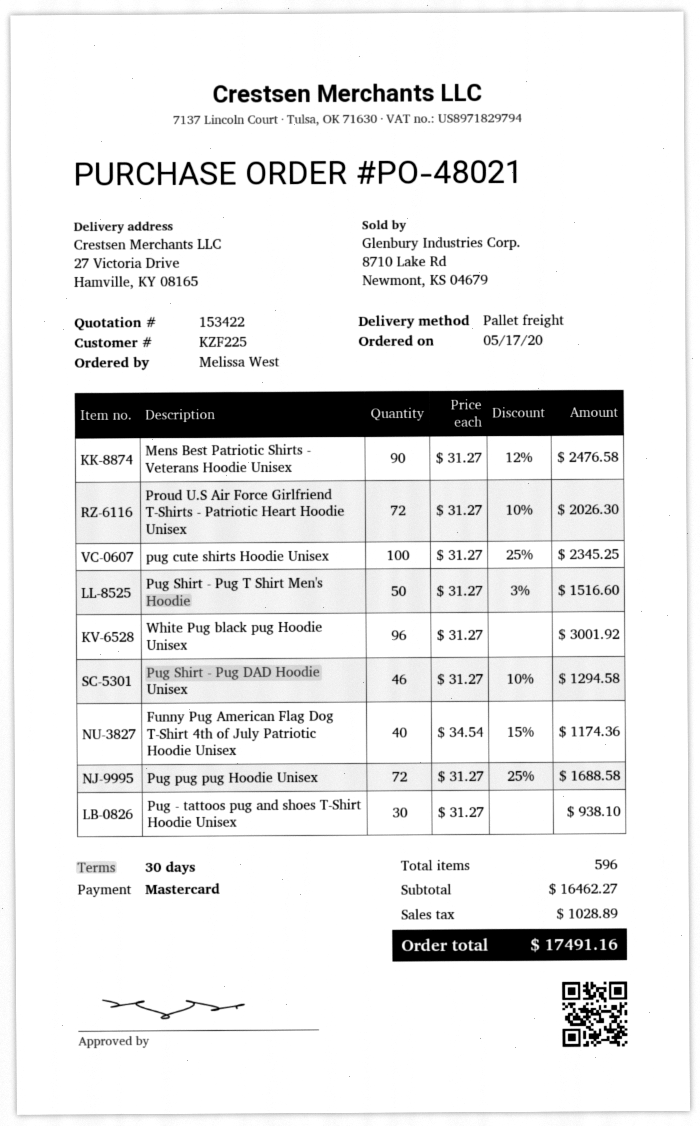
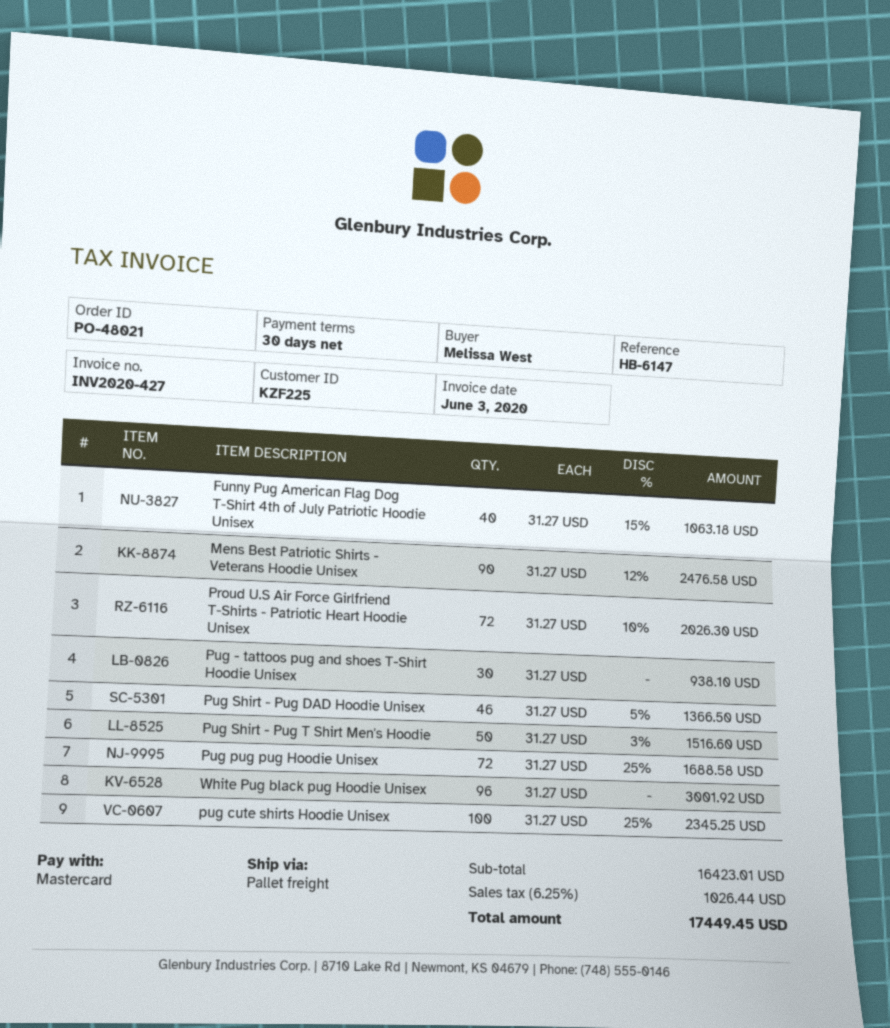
Pug Shirt - Pug DAD Hoodie Unisex: 46 x 31.27 - 10% = 1294.58 -> 46 x 31.27 - 5% = 1366.50
Funny Pug American Flag Dog T-Shirt 4th of July Patriotic Hoodie Unisex: 40 x 34.54 - 15% = 1174.36 -> 40 x 31.27 - 15% = 1063.18
subtotal: 16462.27 -> 16423.01
tax: 1028.89 -> 1026.44
total: 17491.16 -> 17449.45

